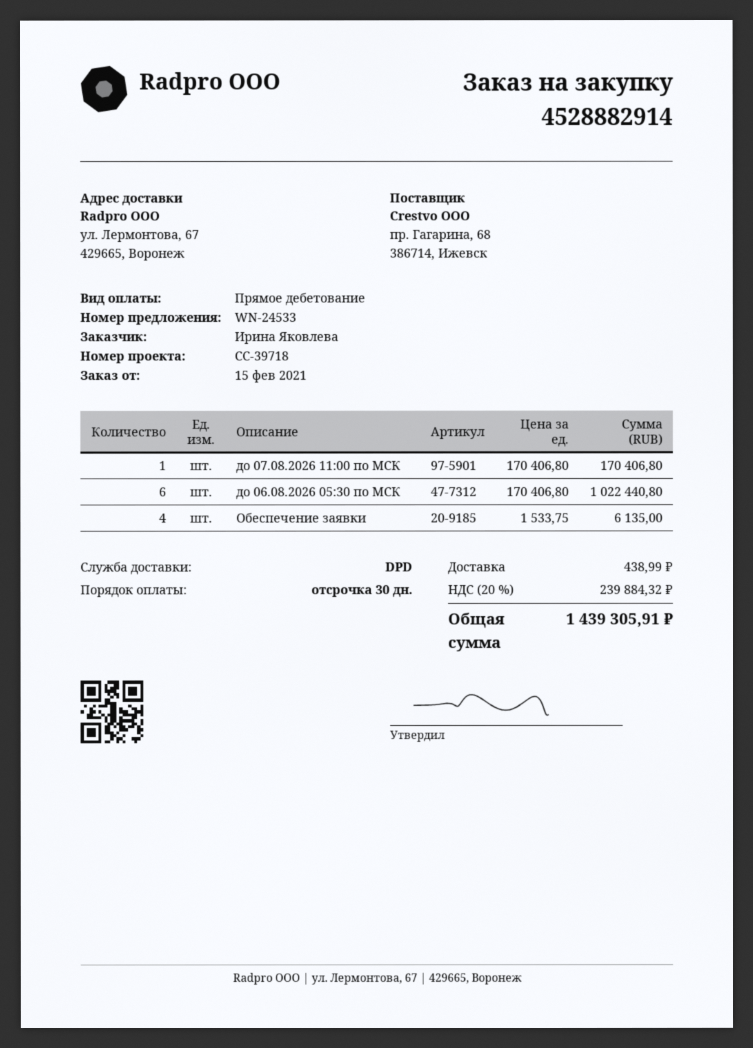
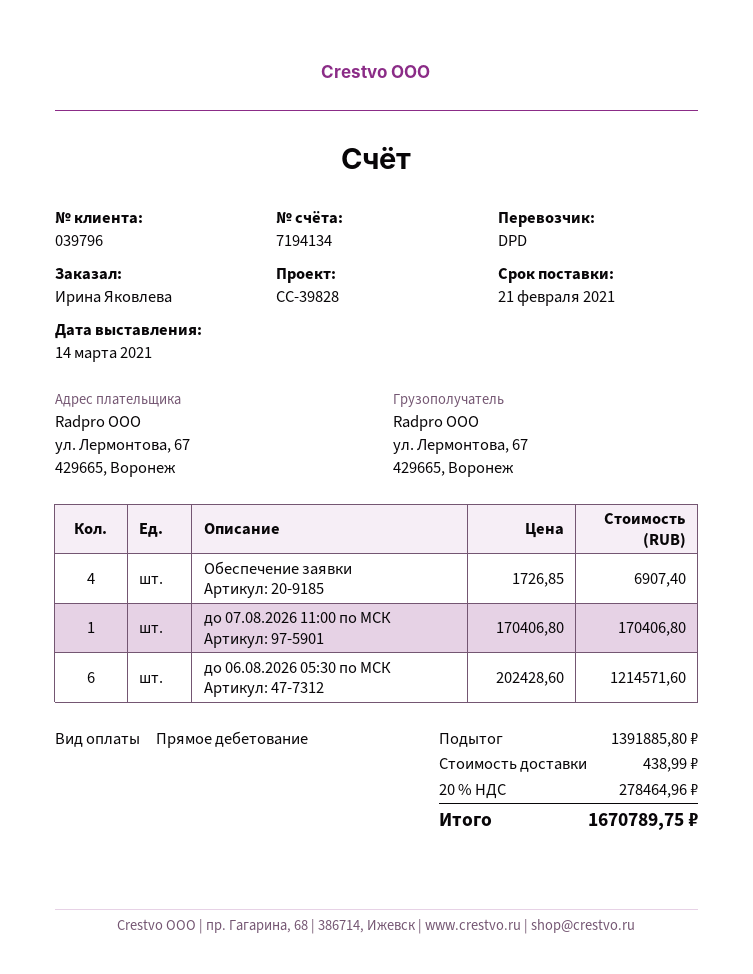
reference: CC-39718 -> CC-39828
до 06.08.2026 05:30 по МСК: 6 x 170406.80 = 1022440.80 -> 6 x 202428.60 = 1214571.60
Обеспечение заявки: 4 x 1533.75 = 6135.00 -> 4 x 1726.85 = 6907.40
tax: 20% = 239884.32 -> 20% = 278464.96
total: 1439305.91 -> 1670789.75

